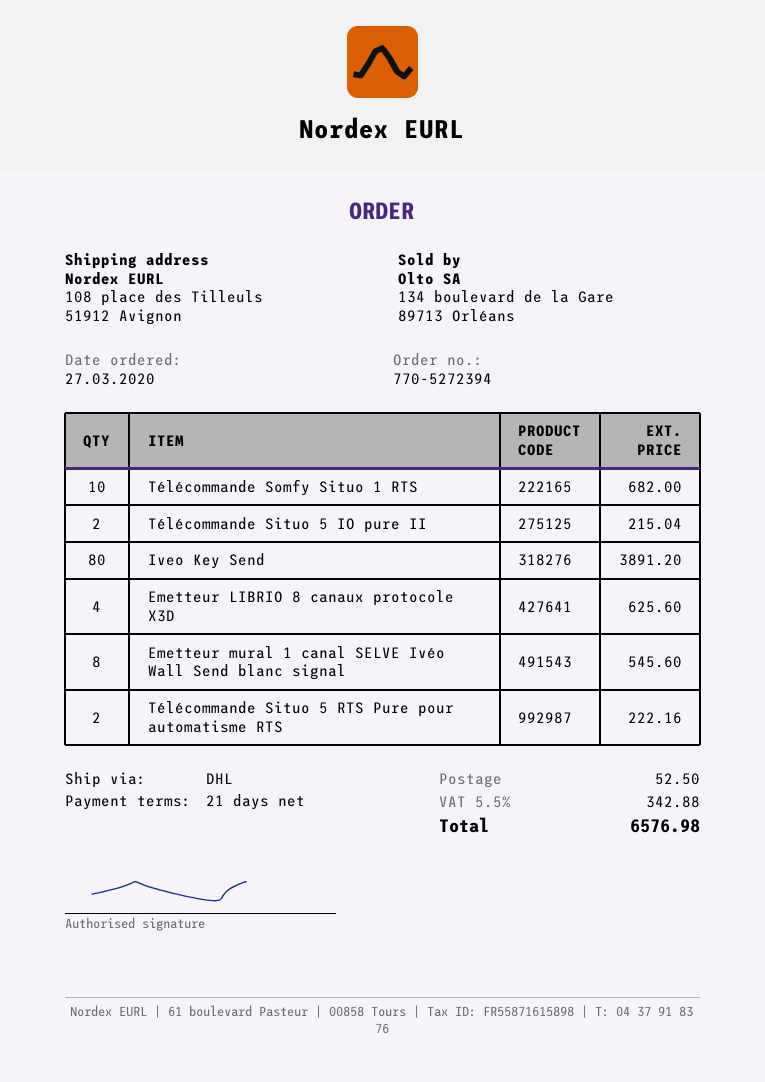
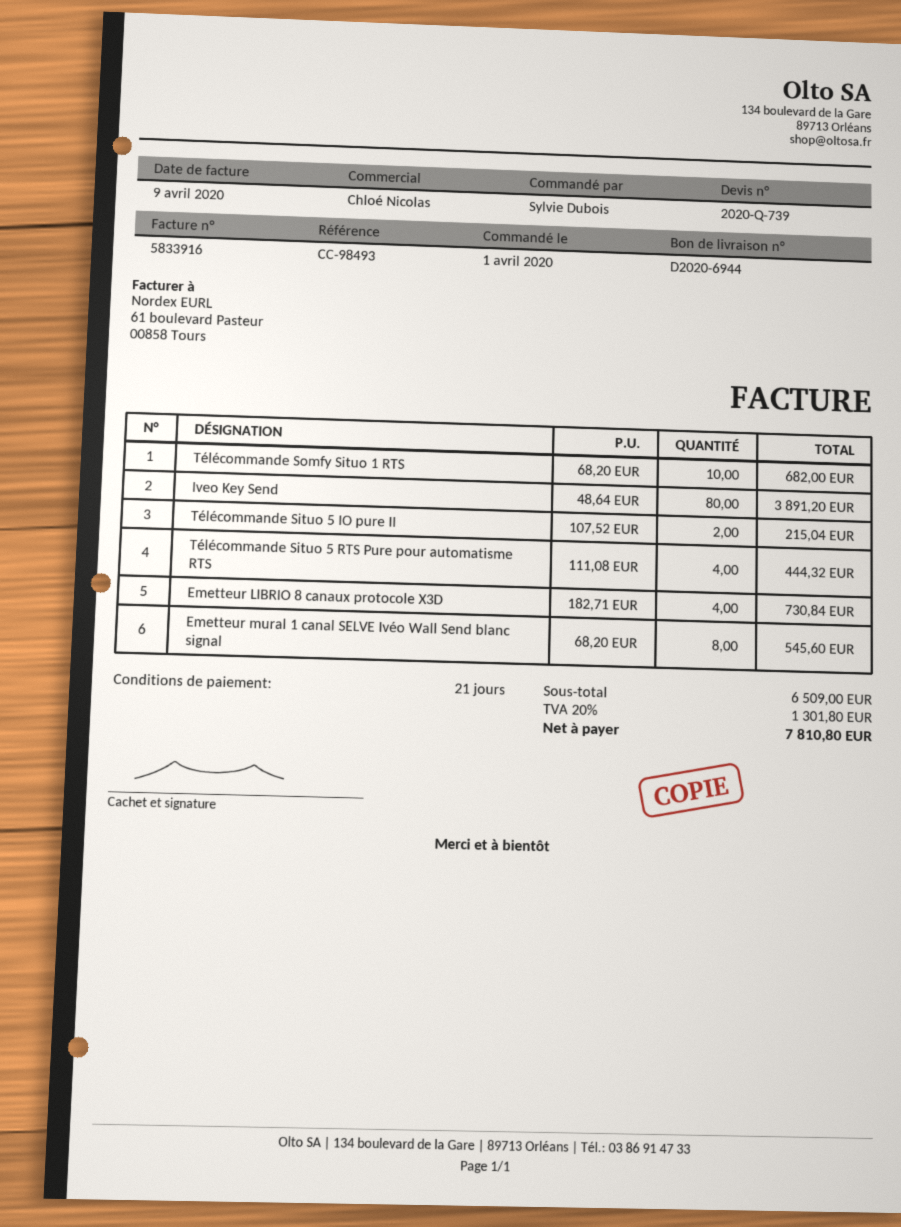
order date: 2020-03-27 -> 2020-04-01
Emetteur LIBRIO 8 canaux protocole X3D: 4 for 625.60 -> 4 for 730.84
Télécommande Situo 5 RTS Pure pour automatisme RTS: 2 for 222.16 -> 4 for 444.32
shipping: 52.50 -> none
tax: 5.5% = 342.88 -> 20% = 1301.80
total: 6576.98 -> 7810.80

